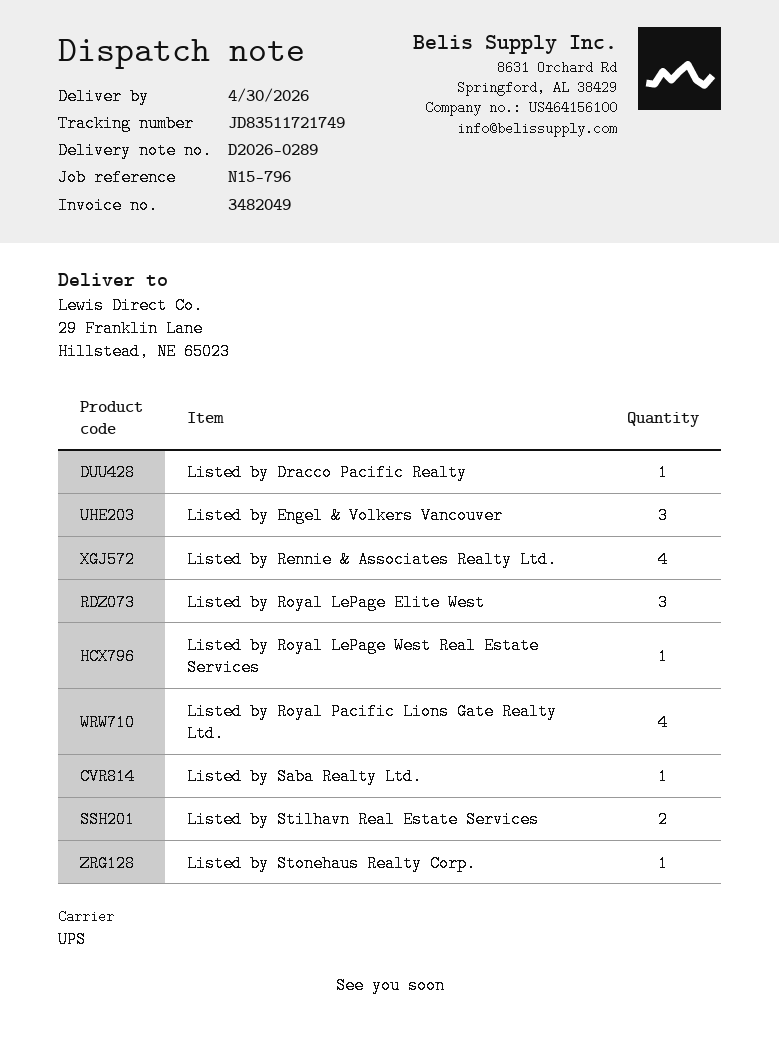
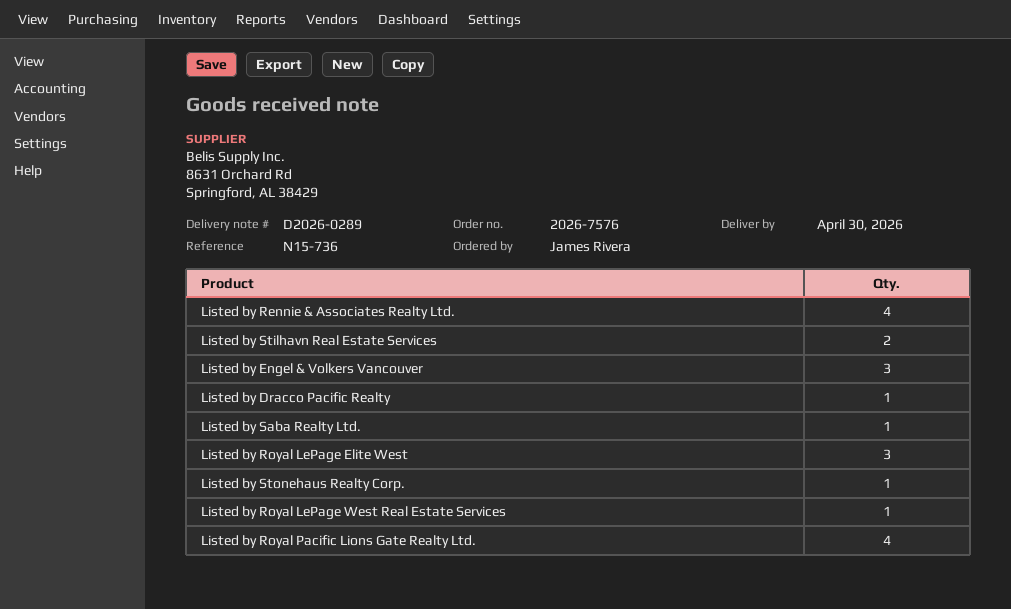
reference: N15-796 -> N15-736

